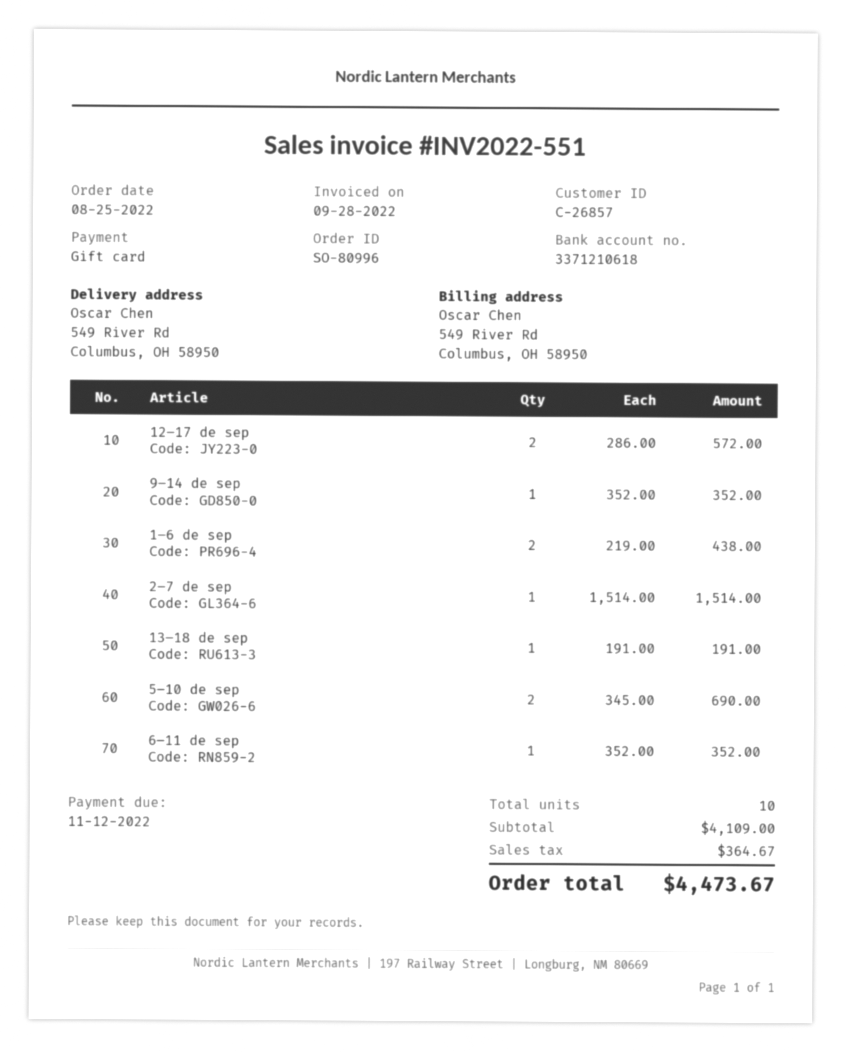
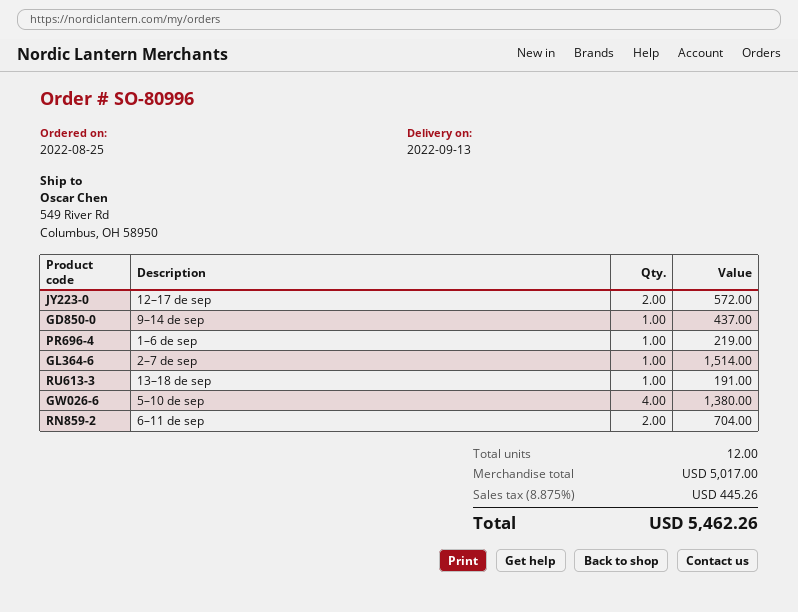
9–14 de sep: 1 for 352.00 -> 1 for 437.00
1–6 de sep: 2 for 438.00 -> 1 for 219.00
5–10 de sep: 2 for 690.00 -> 4 for 1380.00
6–11 de sep: 1 for 352.00 -> 2 for 704.00
total quantity: 10 -> 12
subtotal: 4109.00 -> 5017.00
tax: 364.67 -> 445.26
total: 4473.67 -> 5462.26

